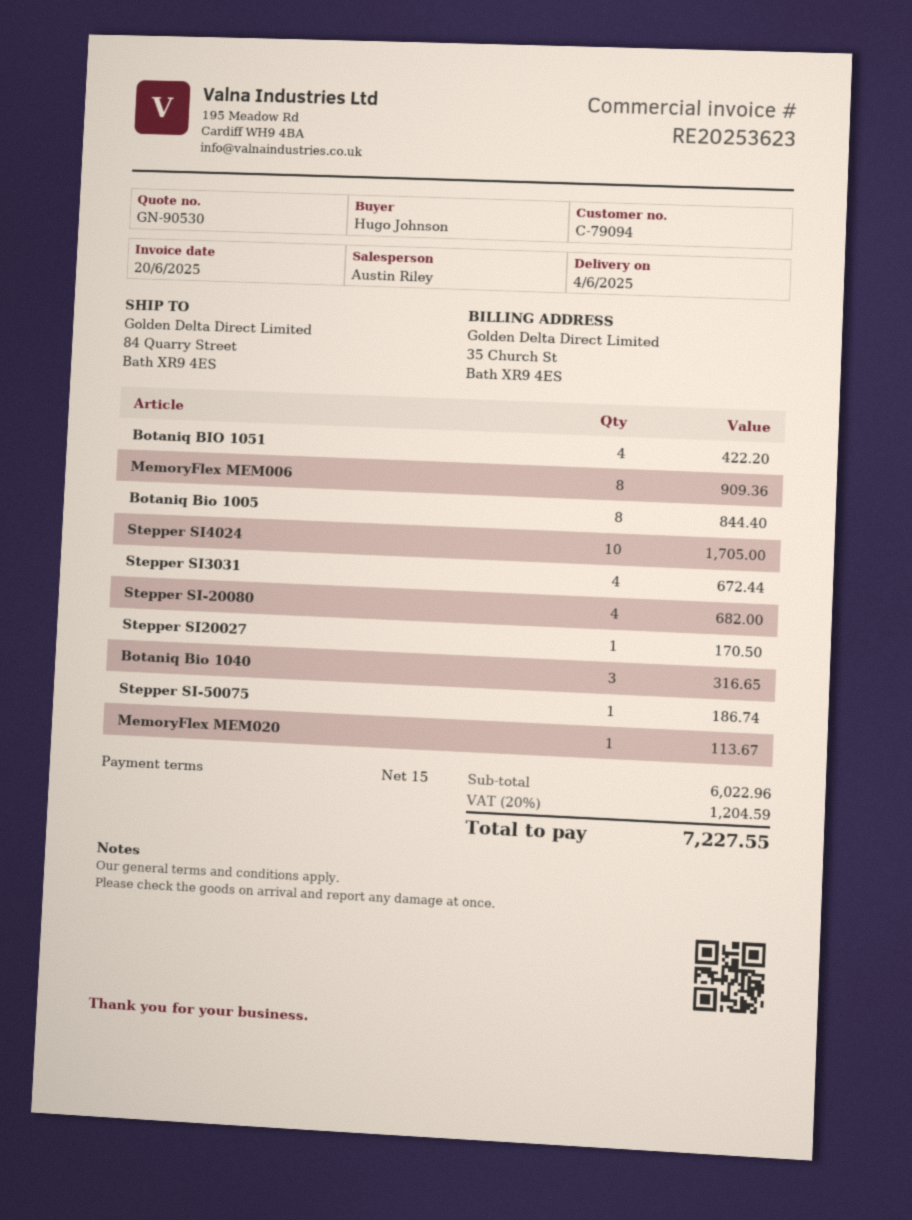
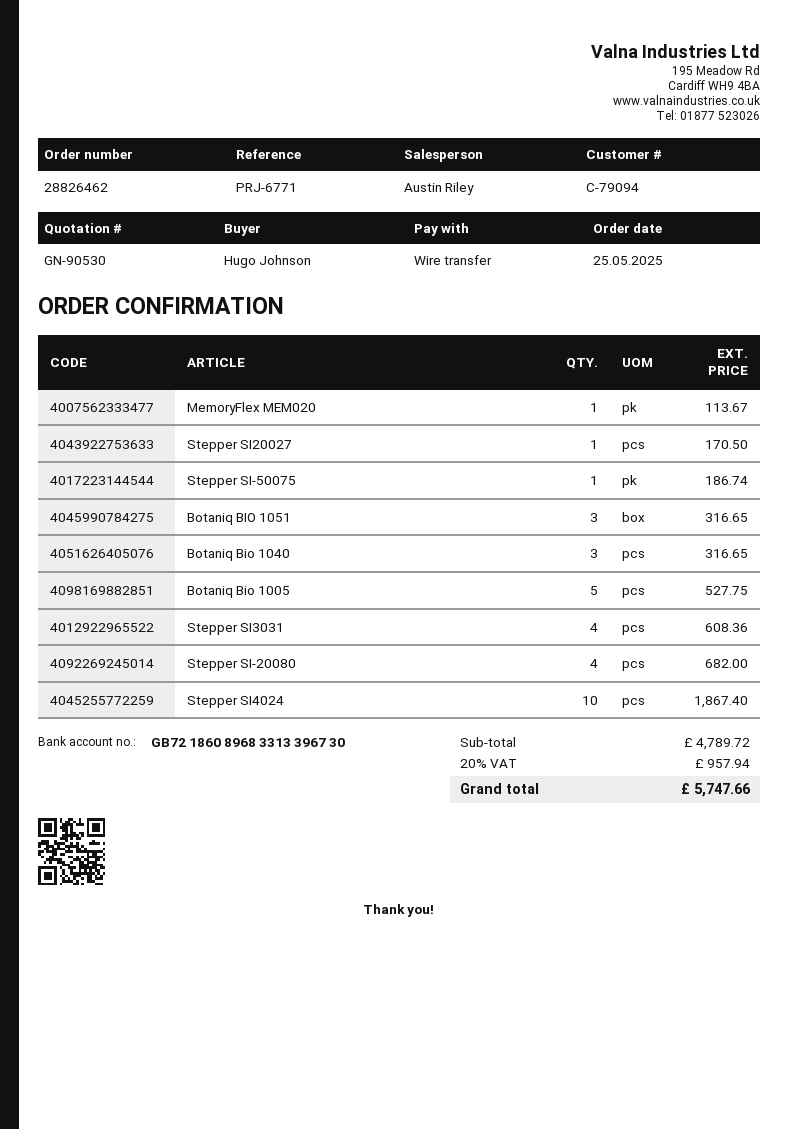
Botaniq BIO 1051: 4 for 422.20 -> 3 for 316.65
MemoryFlex MEM006: 8 for 909.36 -> none
Botaniq Bio 1005: 8 for 844.40 -> 5 for 527.75
Stepper SI4024: 10 for 1705.00 -> 10 for 1867.40
Stepper SI3031: 4 for 672.44 -> 4 for 608.36
subtotal: 6022.96 -> 4789.72
tax: 20% = 1204.59 -> 20% = 957.94
total: 7227.55 -> 5747.66

